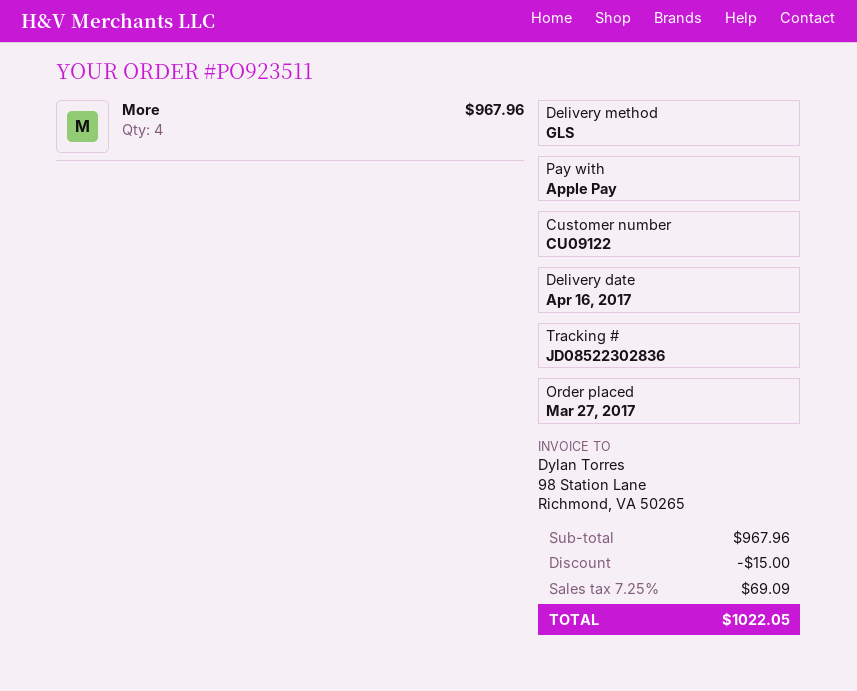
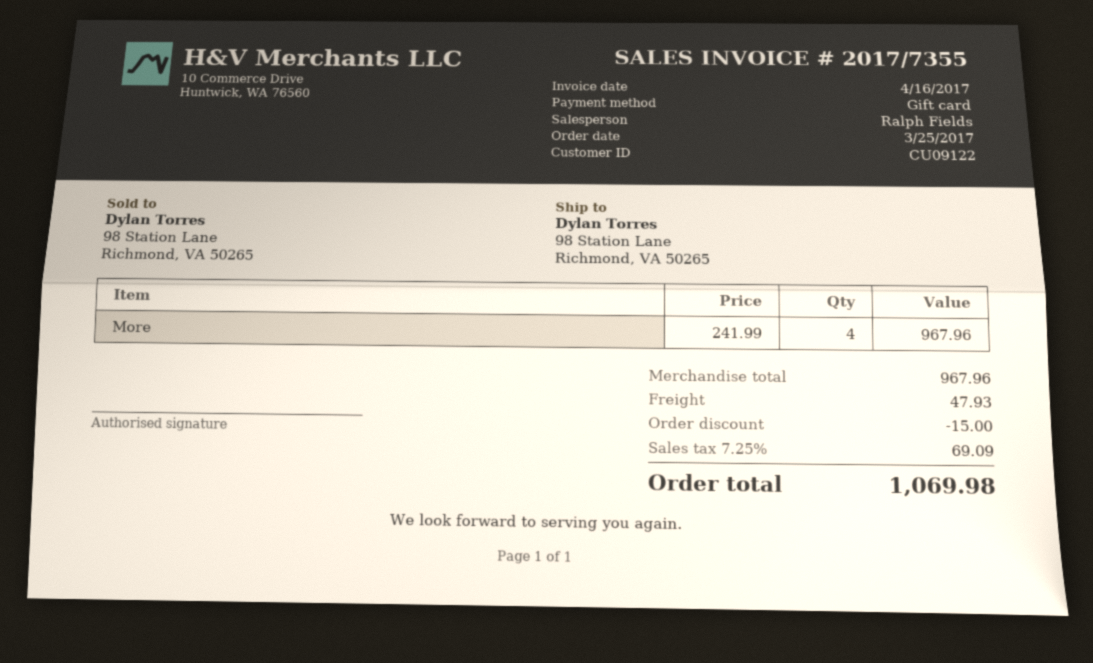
order date: 2017-03-27 -> 2017-03-25
payment method: Apple Pay -> gift card
shipping: none -> 47.93
total: 1022.05 -> 1069.98

